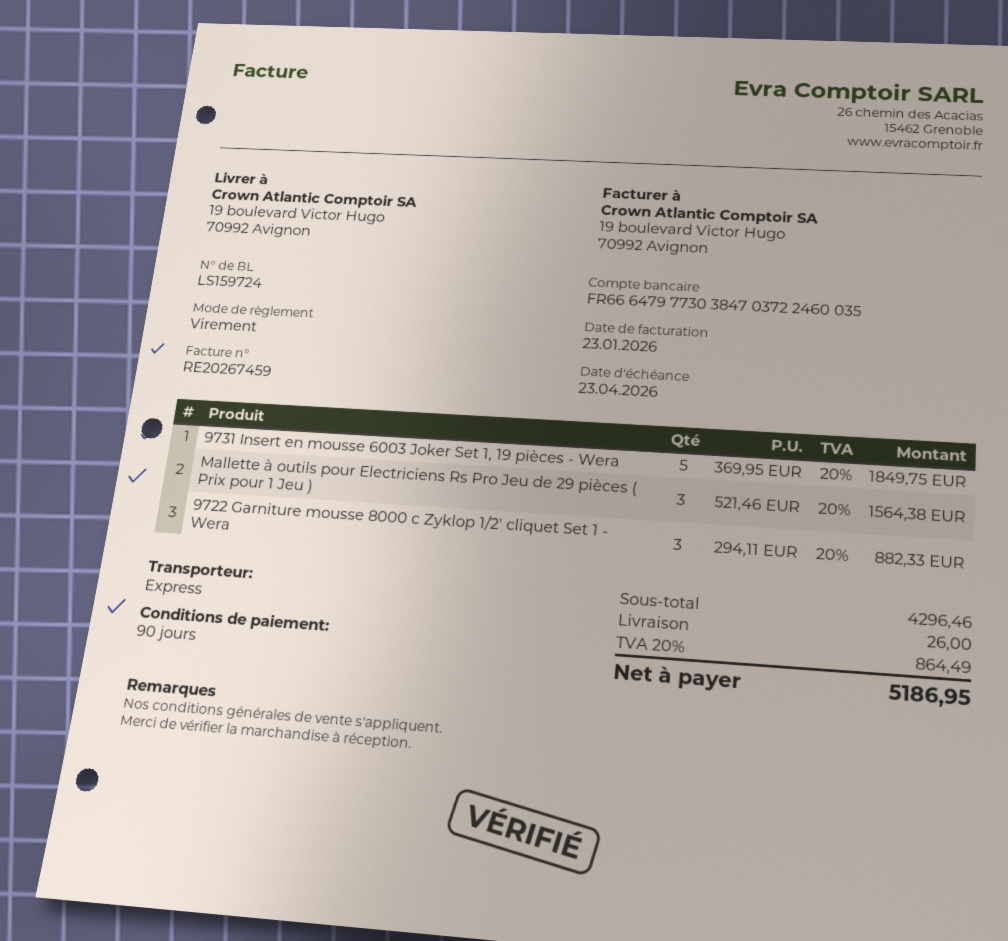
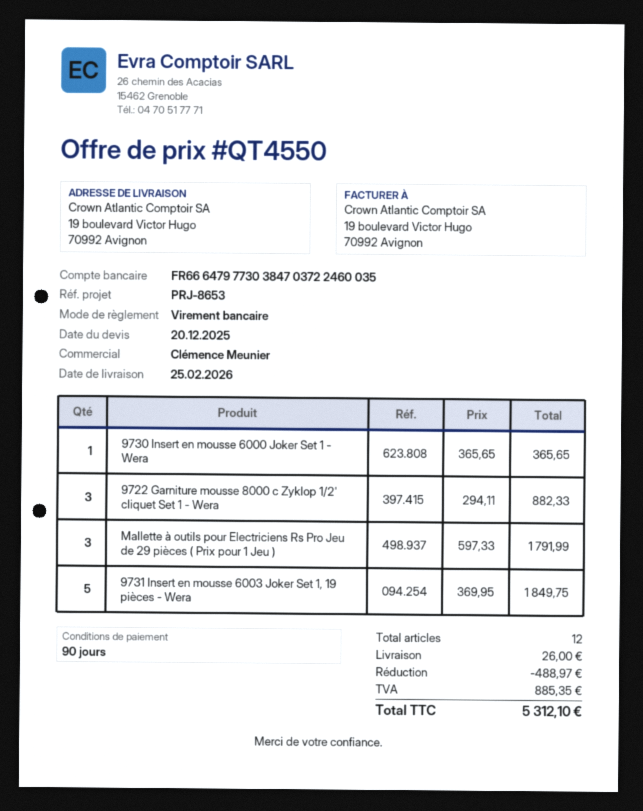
Mallette à outils pour Electriciens Rs Pro Jeu de 29 pièces ( Prix pour 1 Jeu ): 3 x 521.46 = 1564.38 -> 3 x 597.33 = 1791.99
9730 Insert en mousse 6000 Joker Set 1 - Wera: none -> 1 x 365.65 = 365.65
discount: none -> 488.97
tax: 864.49 -> 885.35
total: 5186.95 -> 5312.10

